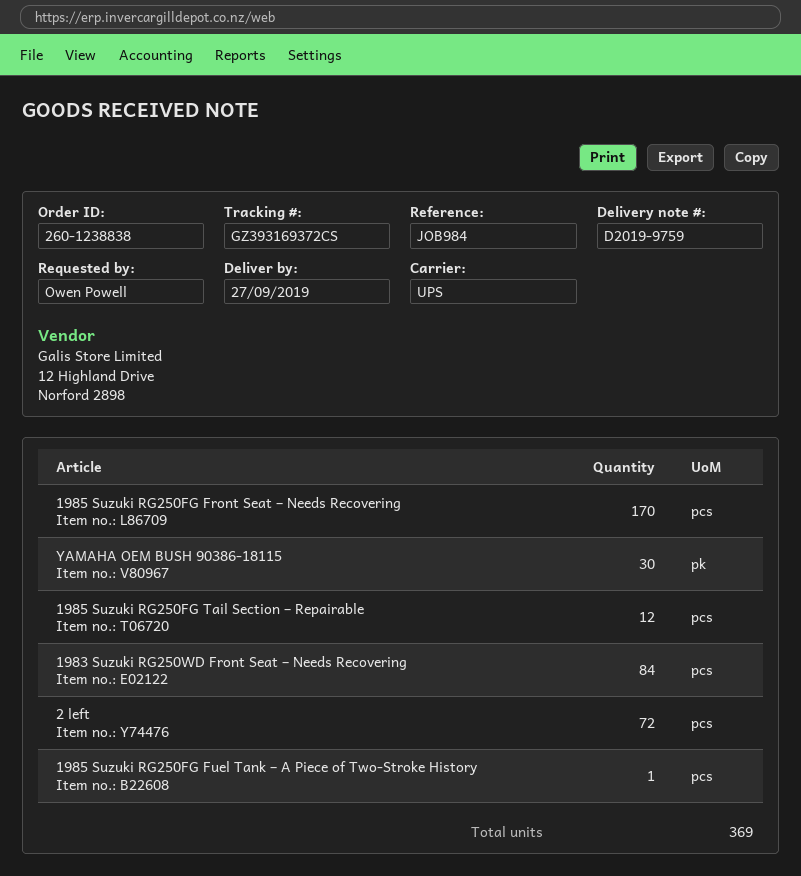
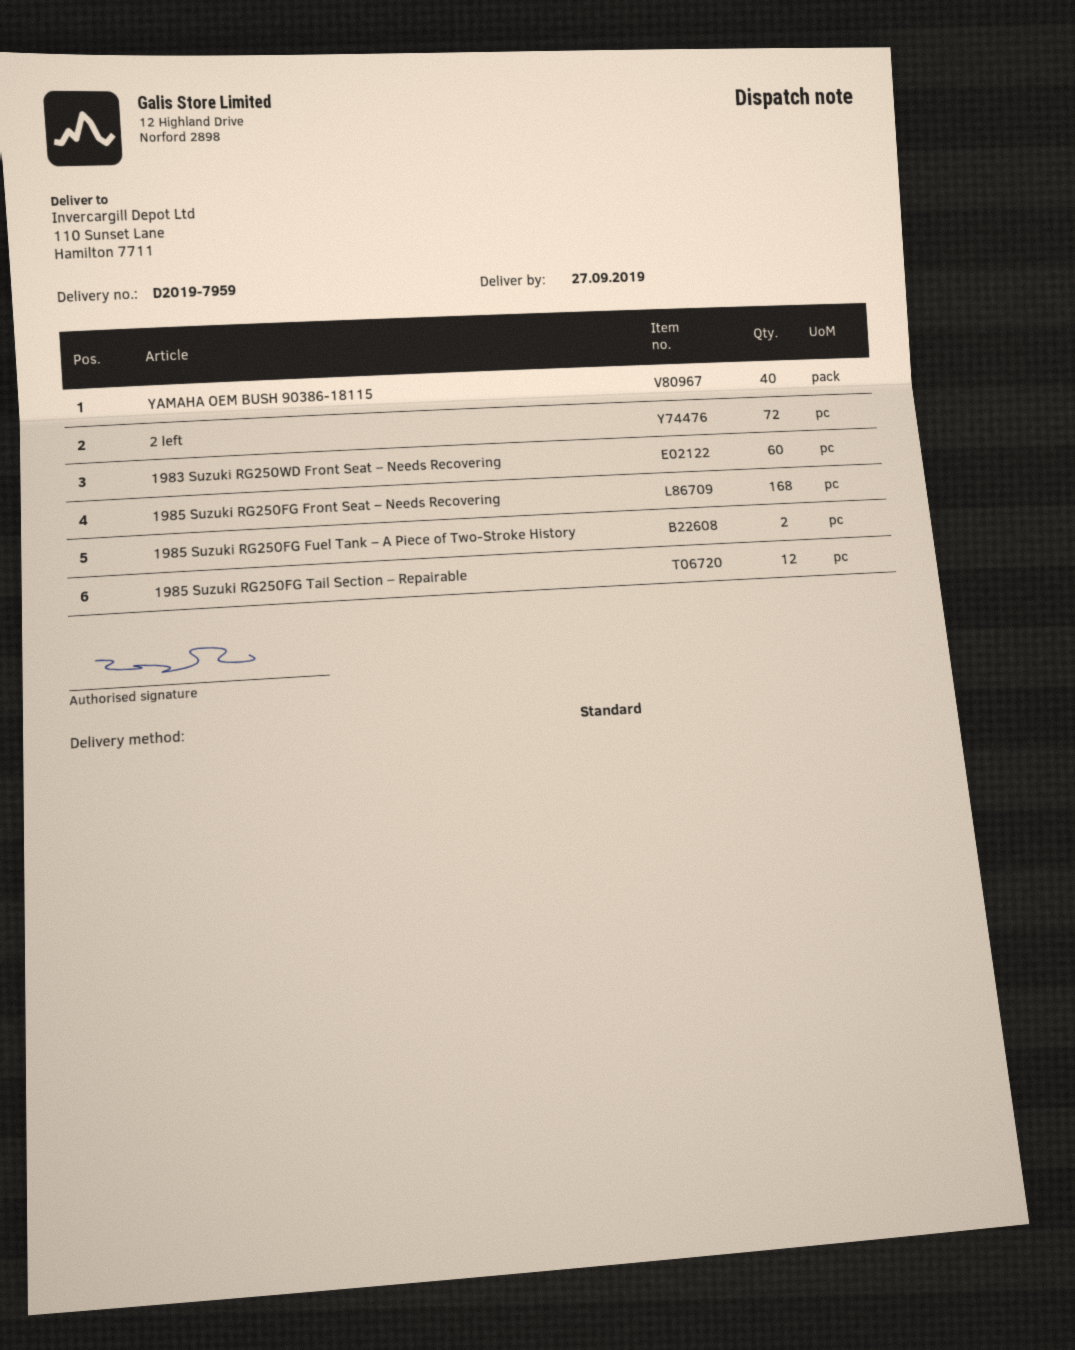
delivery note number: D2019-9759 -> D2019-7959
shipping method: UPS -> standard
1985 Suzuki RG250FG Front Seat – Needs Recovering: 170 -> 168
YAMAHA OEM BUSH 90386-18115: 30 -> 40
1983 Suzuki RG250WD Front Seat – Needs Recovering: 84 -> 60
1985 Suzuki RG250FG Fuel Tank – A Piece of Two-Stroke History: 1 -> 2

